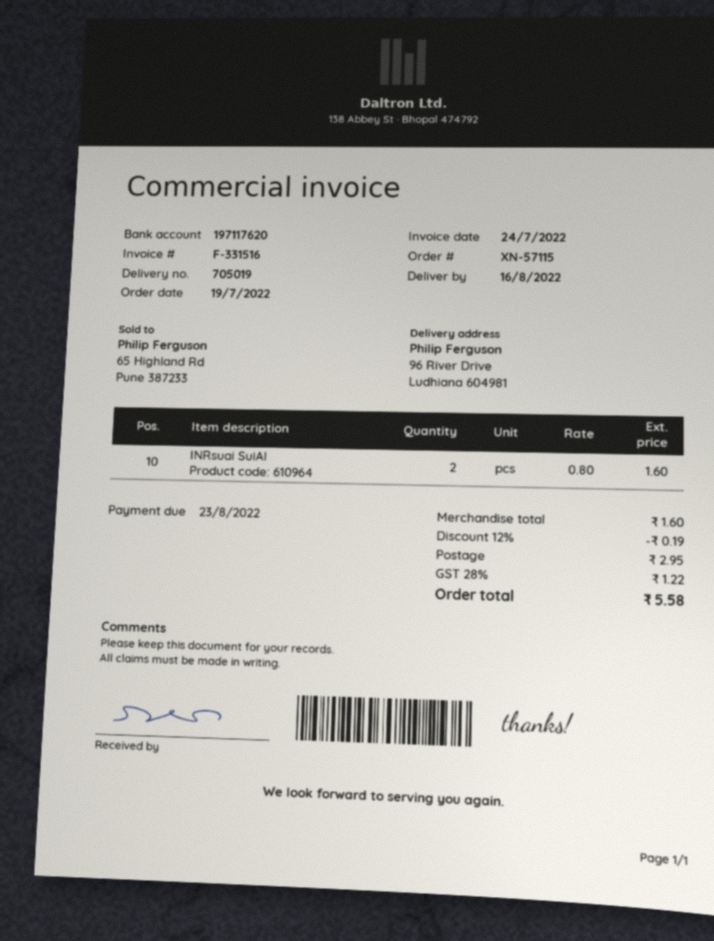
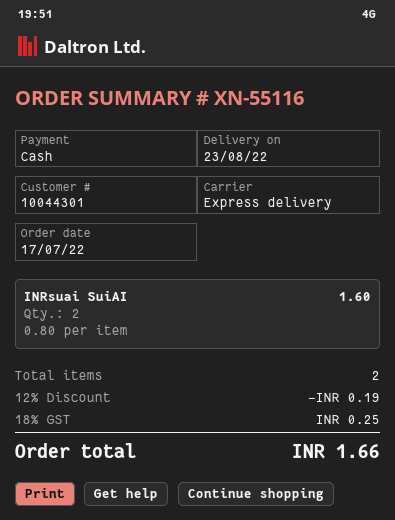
order number: XN-57115 -> XN-55116
order date: 2022-07-19 -> 2022-07-17
delivery date: 2022-08-16 -> 2022-08-23
shipping: 2.95 -> none
tax: 28% = 1.22 -> 18% = 0.25
total: 5.58 -> 1.66

